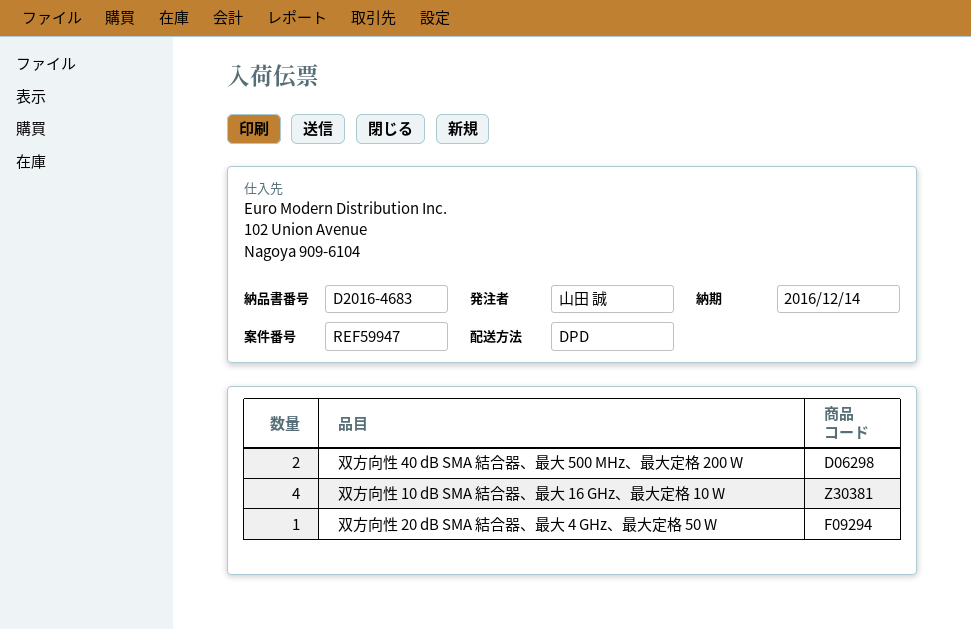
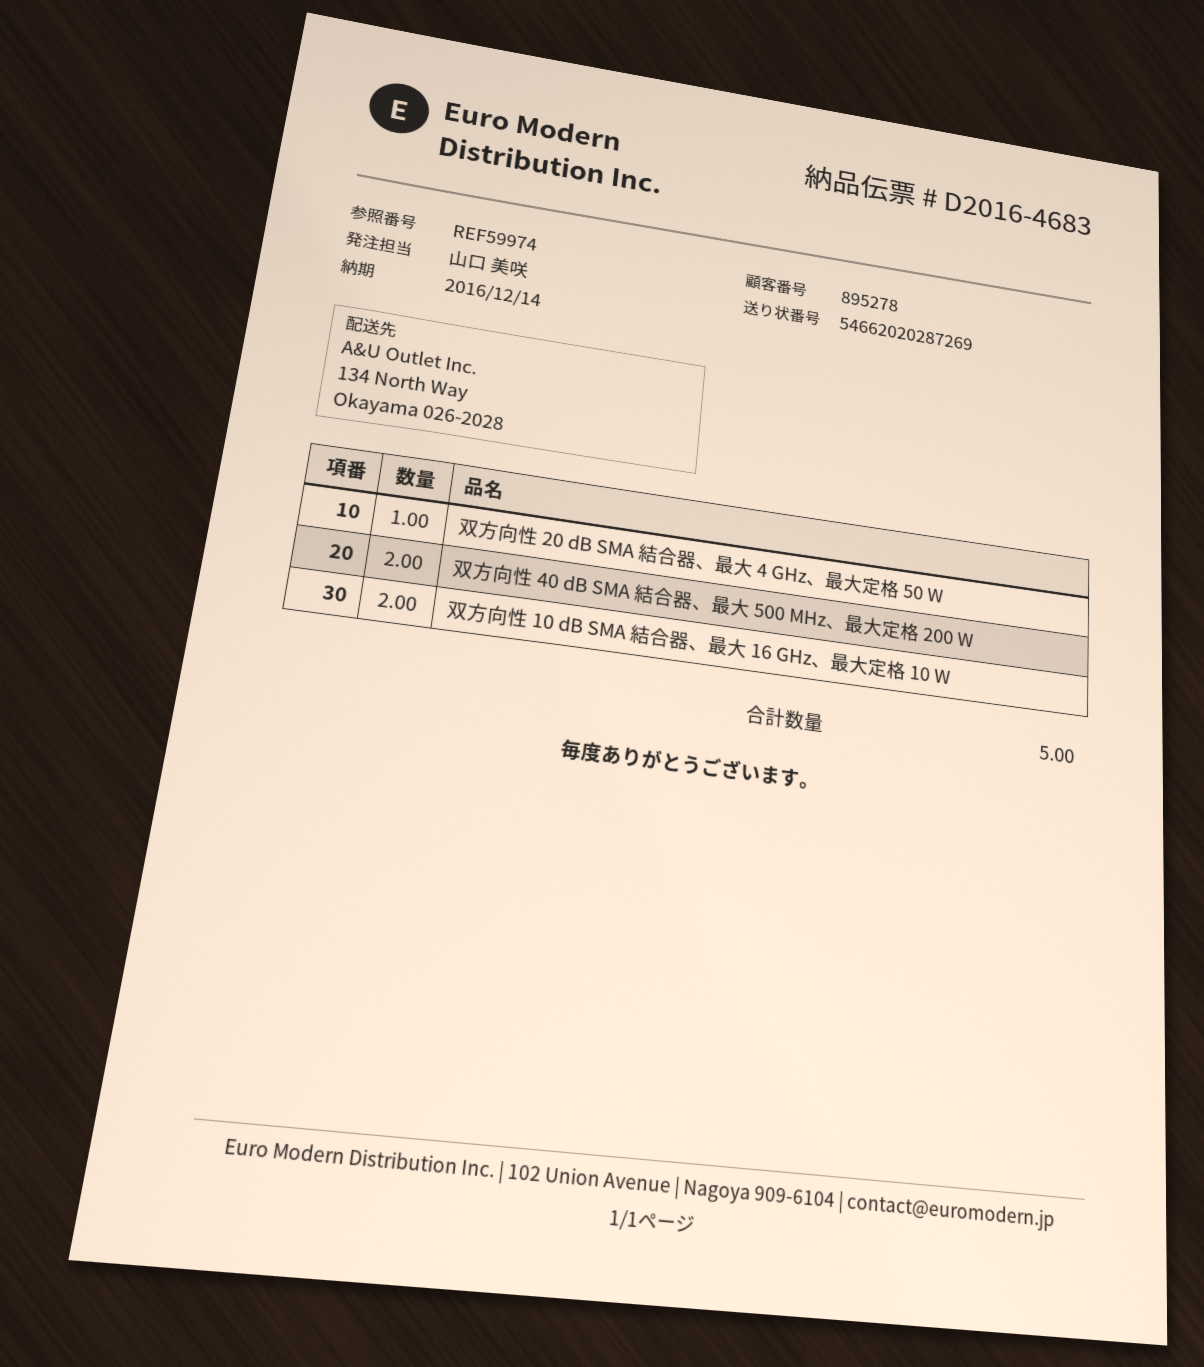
reference: REF59947 -> REF59974
ordered by: 山田 誠 -> 山口 美咲
双方向性 10 dB SMA 結合器、最大 16 GHz、最大定格 10 W: 4 -> 2

